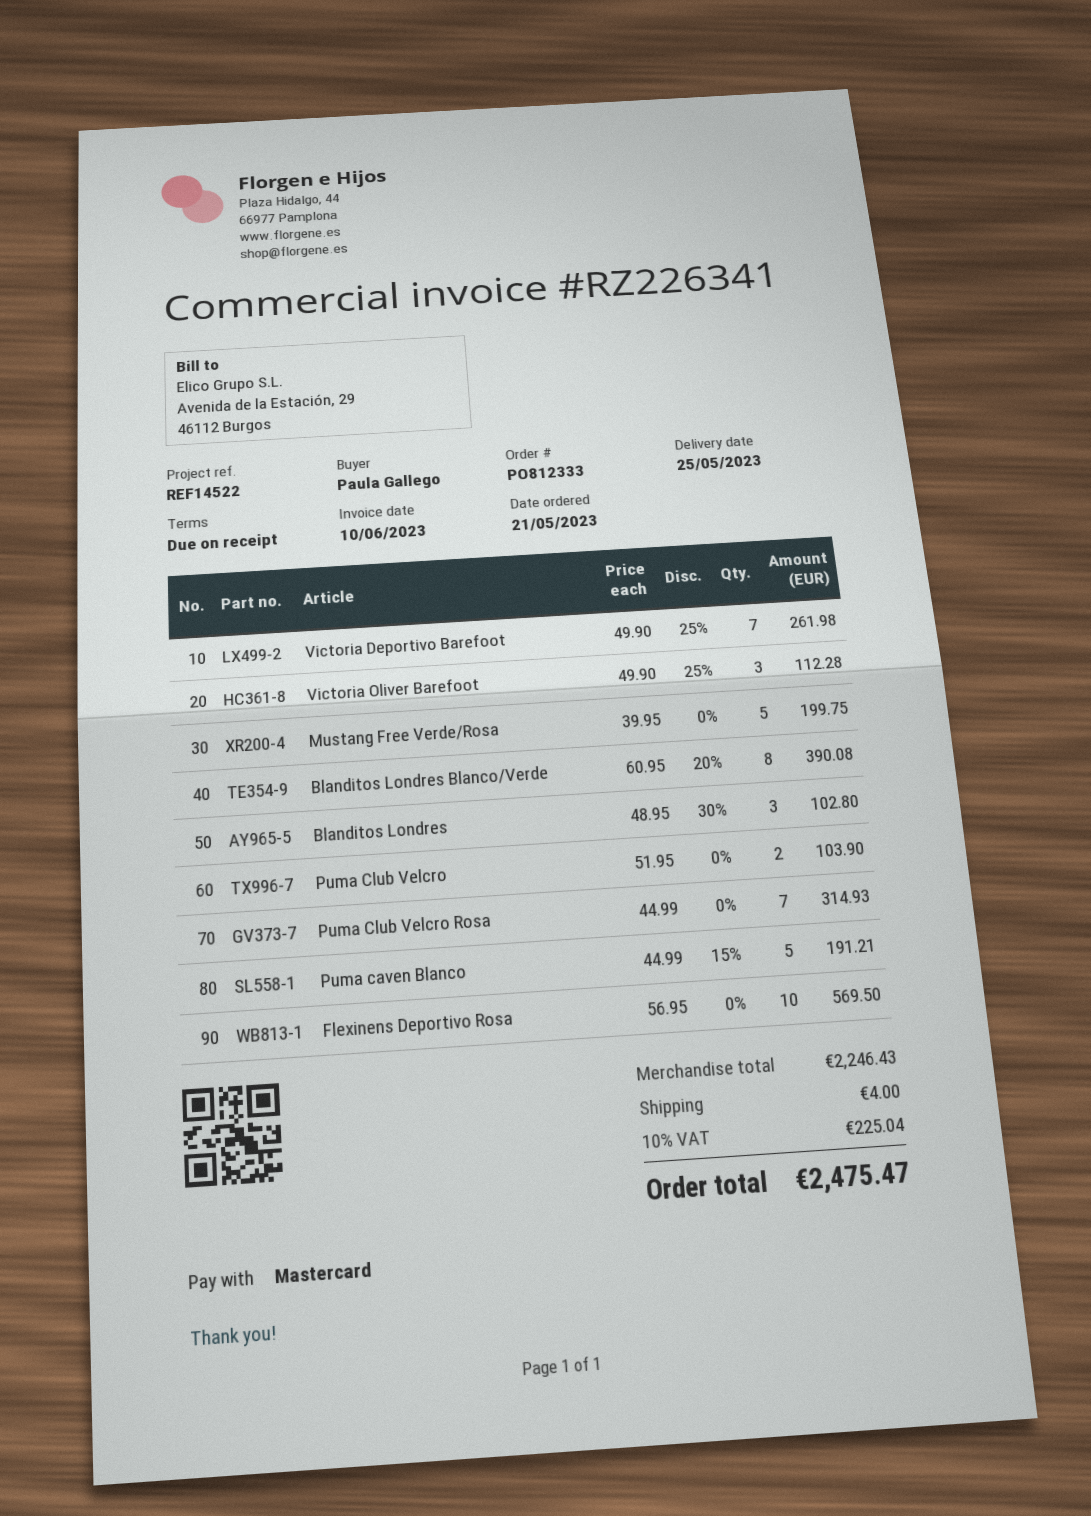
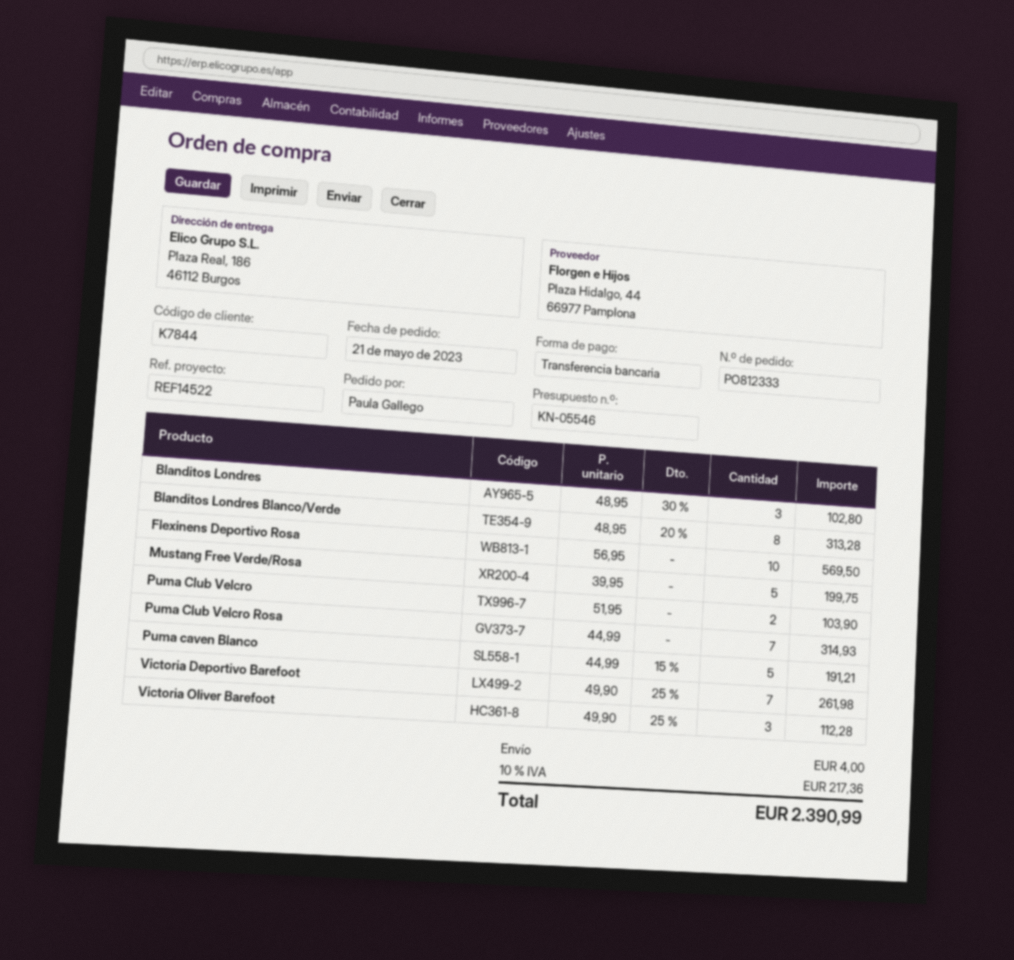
payment method: Mastercard -> bank transfer
Blanditos Londres Blanco/Verde: 8 x 60.95 - 20% = 390.08 -> 8 x 48.95 - 20% = 313.28
tax: 10% = 225.04 -> 10% = 217.36
total: 2475.47 -> 2390.99

